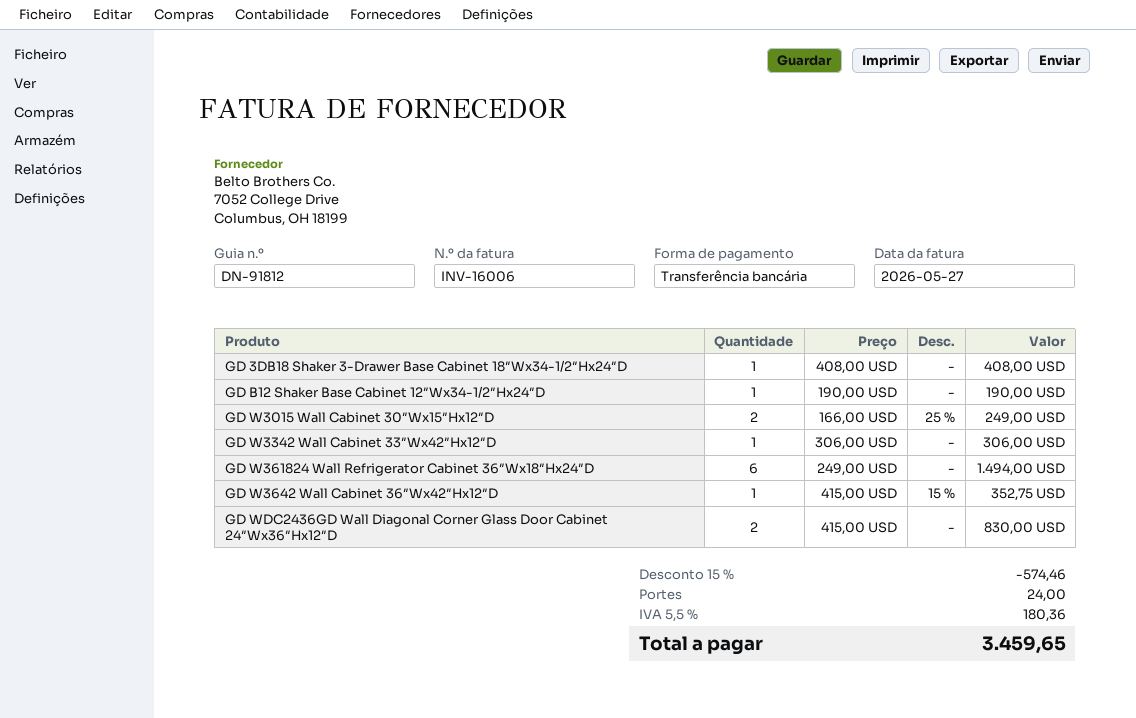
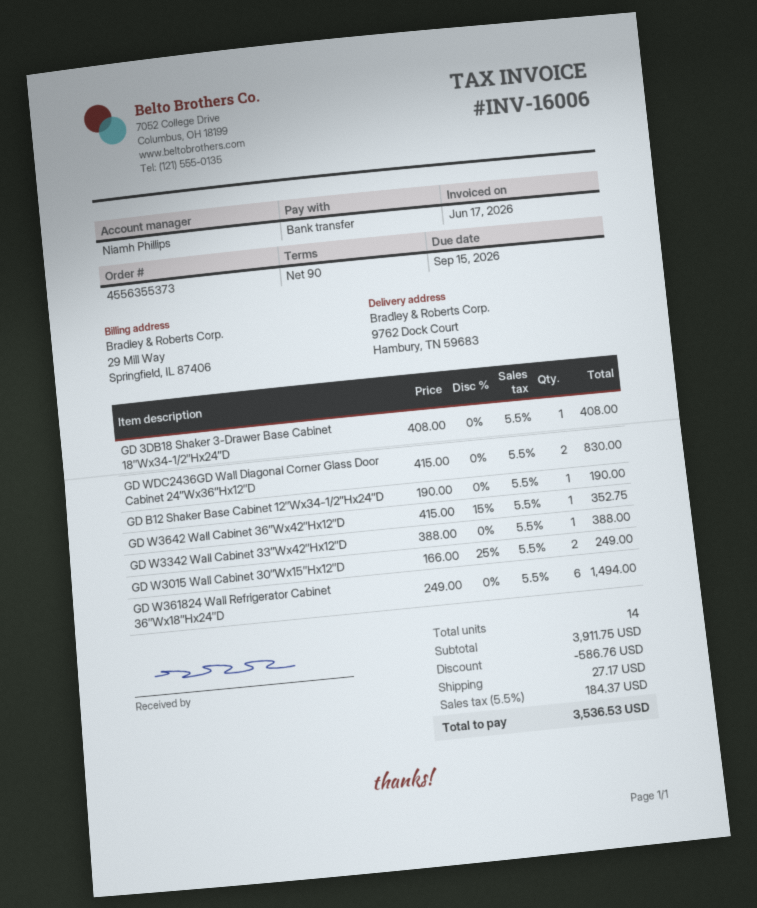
invoice date: 2026-05-27 -> 2026-06-17
GD W3342 Wall Cabinet 33″Wx42″Hx12″D: 1 x 306.00 = 306.00 -> 1 x 388.00 = 388.00
discount: 574.46 -> 586.76
shipping: 24.00 -> 27.17
tax: 5.5% = 180.36 -> 5.5% = 184.37
total: 3459.65 -> 3536.53

